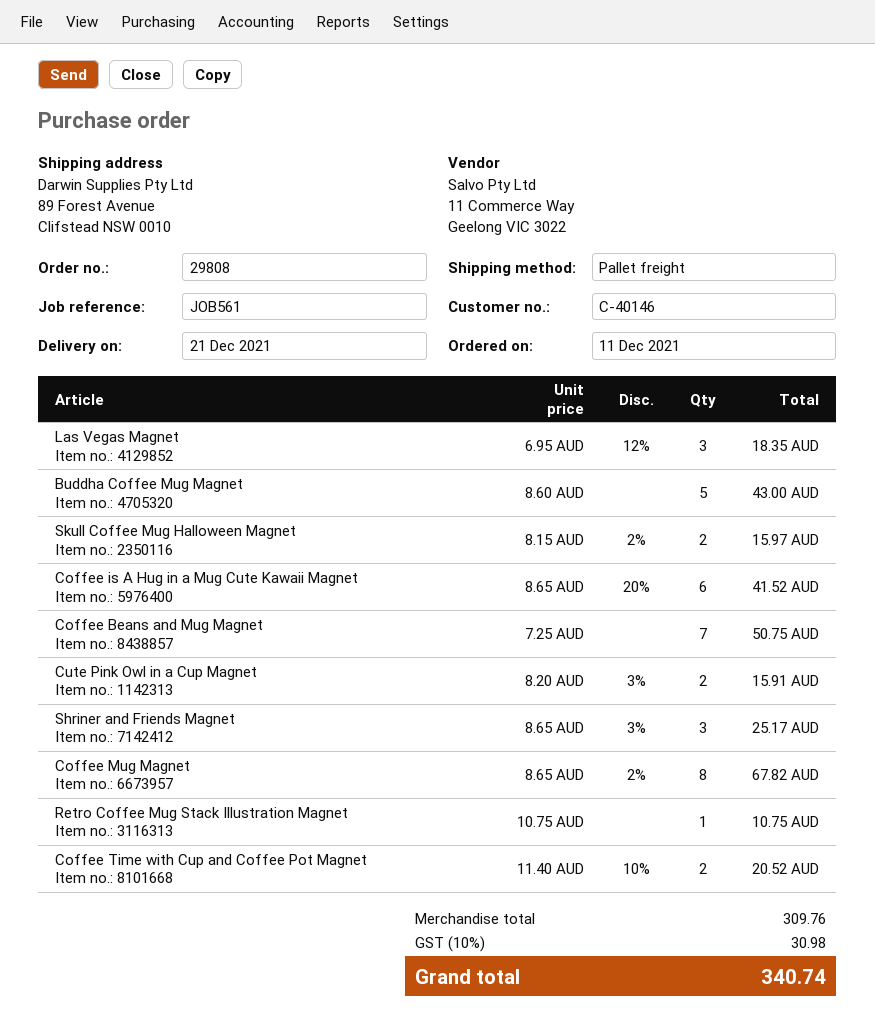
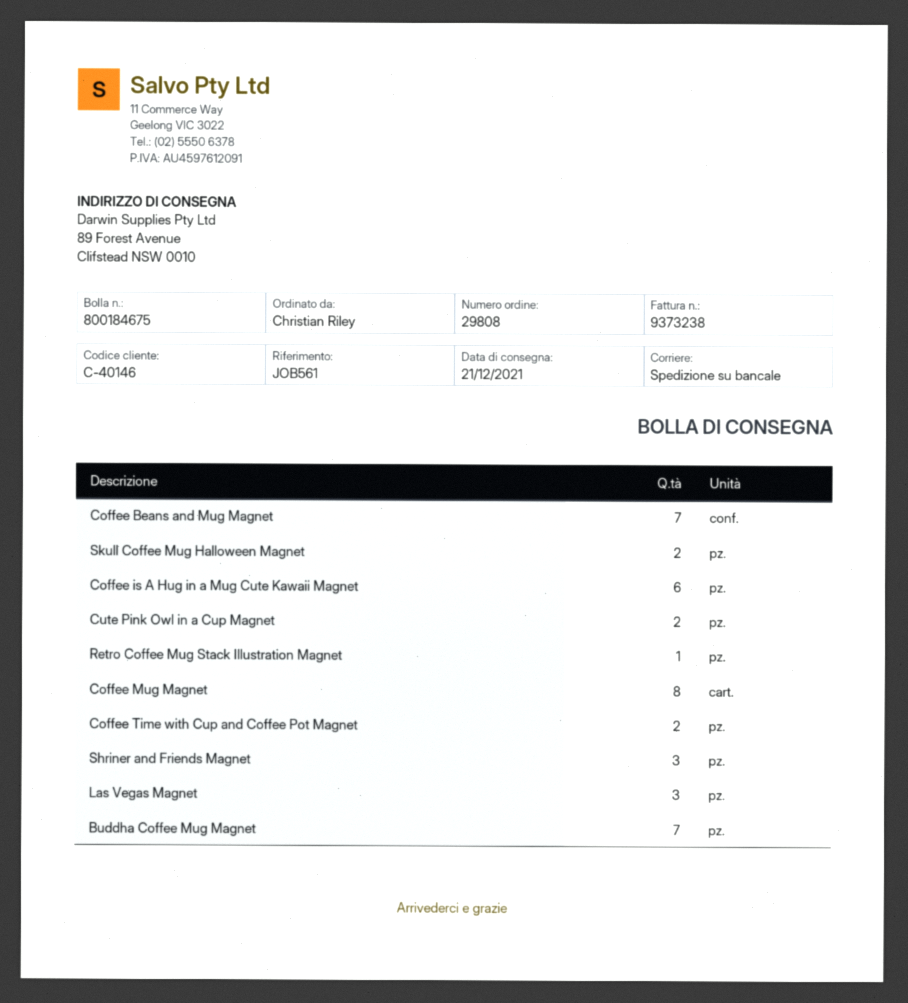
Buddha Coffee Mug Magnet: 5 -> 7

